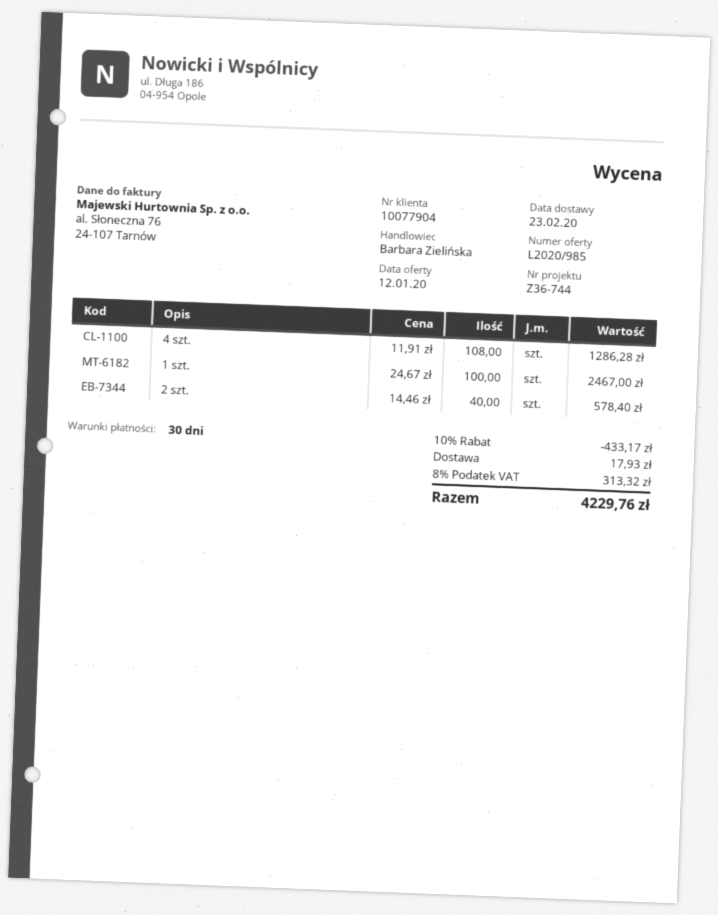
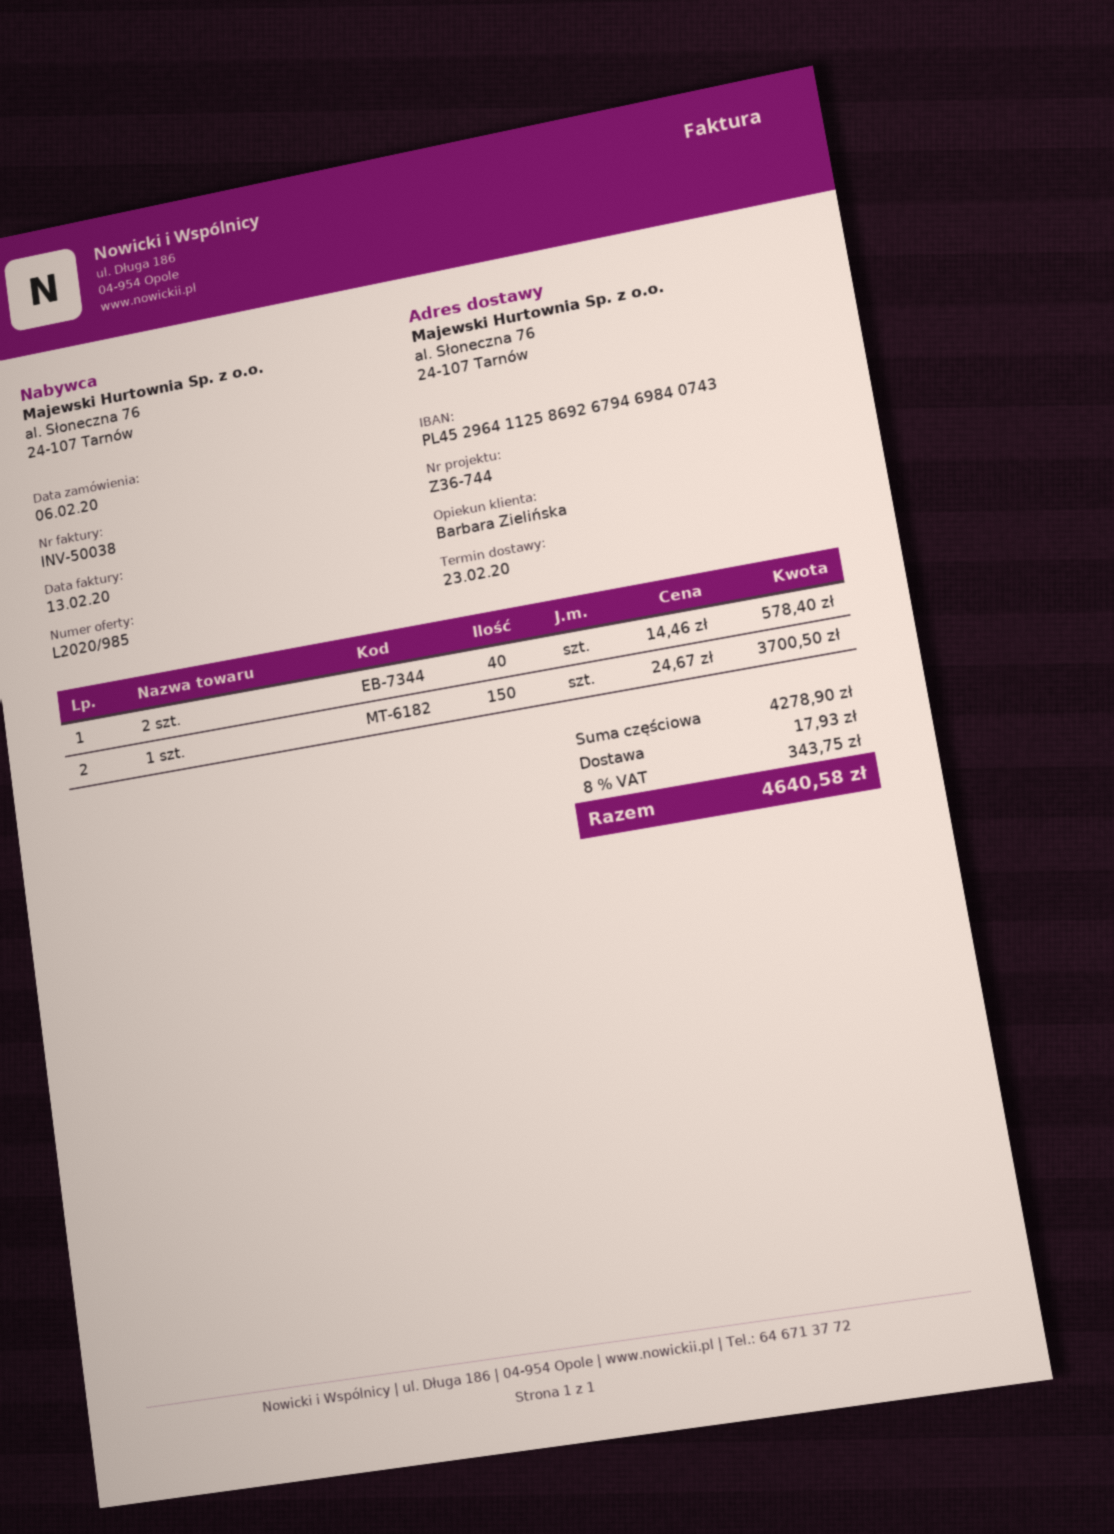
4 szt.: 108 x 11.91 = 1286.28 -> none
1 szt.: 100 x 24.67 = 2467.00 -> 150 x 24.67 = 3700.50
discount: 10% = 433.17 -> none
tax: 8% = 313.32 -> 8% = 343.75
total: 4229.76 -> 4640.58

